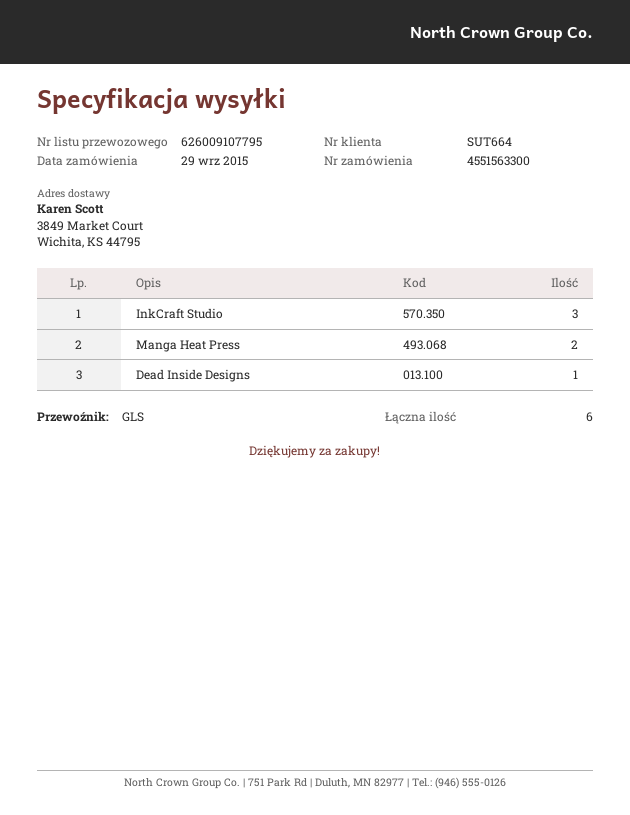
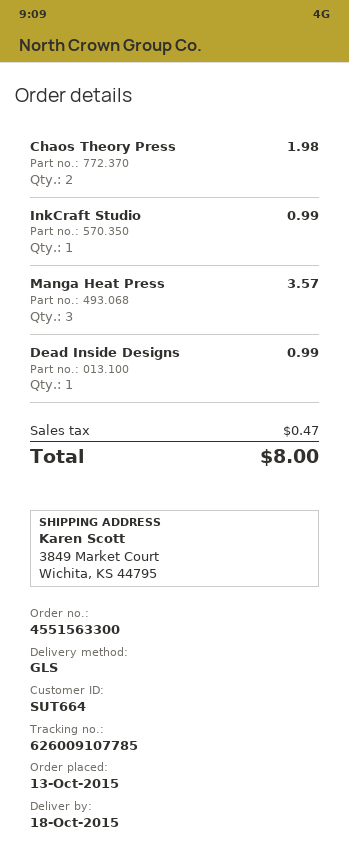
order date: 2015-09-29 -> 2015-10-13
tracking number: 626009107795 -> 626009107785
InkCraft Studio: 3 -> 1
Manga Heat Press: 2 -> 3
Chaos Theory Press: none -> 2

